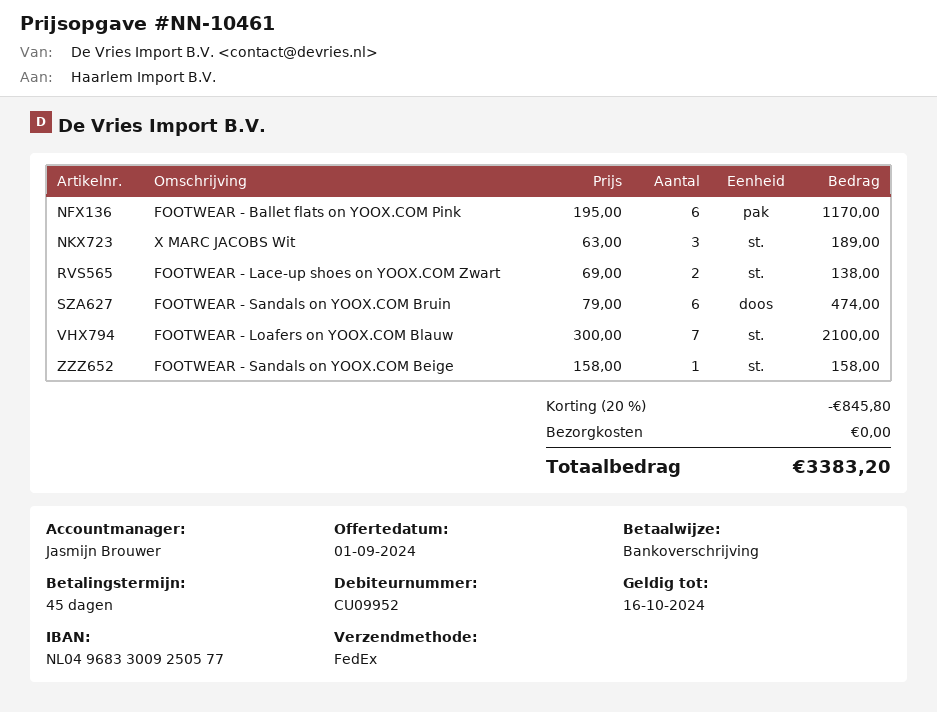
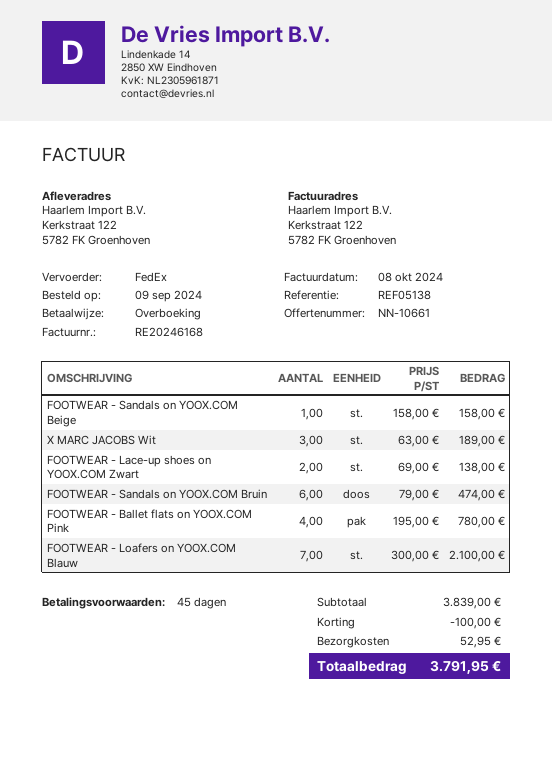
quote number: NN-10461 -> NN-10661
FOOTWEAR - Ballet flats on YOOX.COM Pink: 6 x 195.00 = 1170.00 -> 4 x 195.00 = 780.00
discount: 845.80 -> 100.00
shipping: 0.00 -> 52.95
total: 3383.20 -> 3791.95

